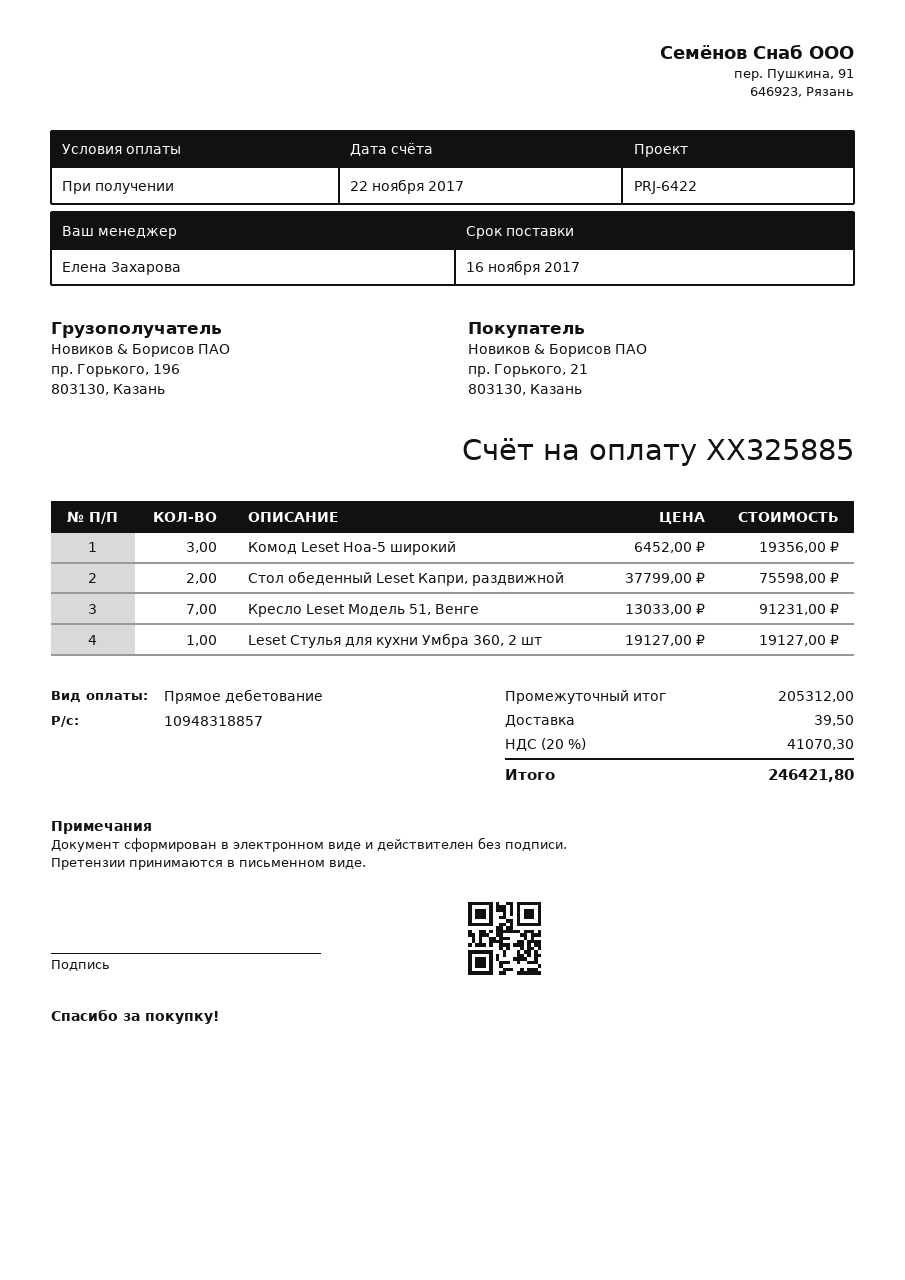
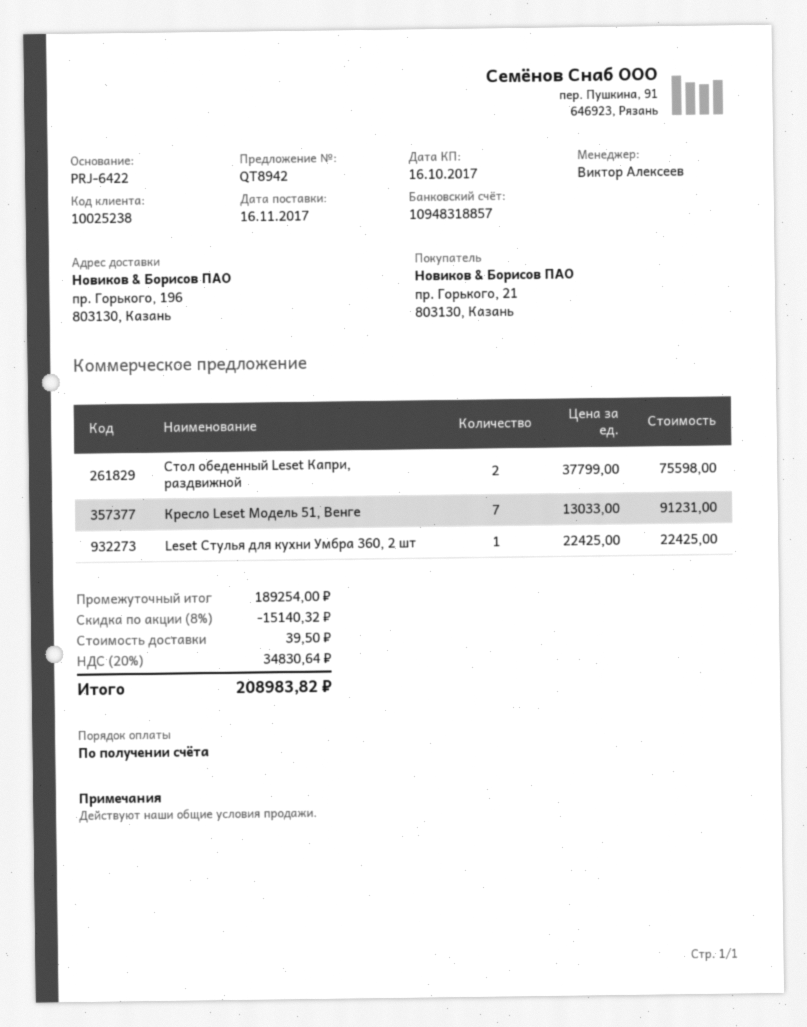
sales rep: Елена Захарова -> Виктор Алексеев
Комод Leset Ноа-5 широкий: 3 x 6452.00 = 19356.00 -> none
Leset Стулья для кухни Умбра 360, 2 шт: 1 x 19127.00 = 19127.00 -> 1 x 22425.00 = 22425.00
subtotal: 205312.00 -> 189254.00
discount: none -> 8% = 15140.32
tax: 20% = 41070.30 -> 20% = 34830.64
total: 246421.80 -> 208983.82

